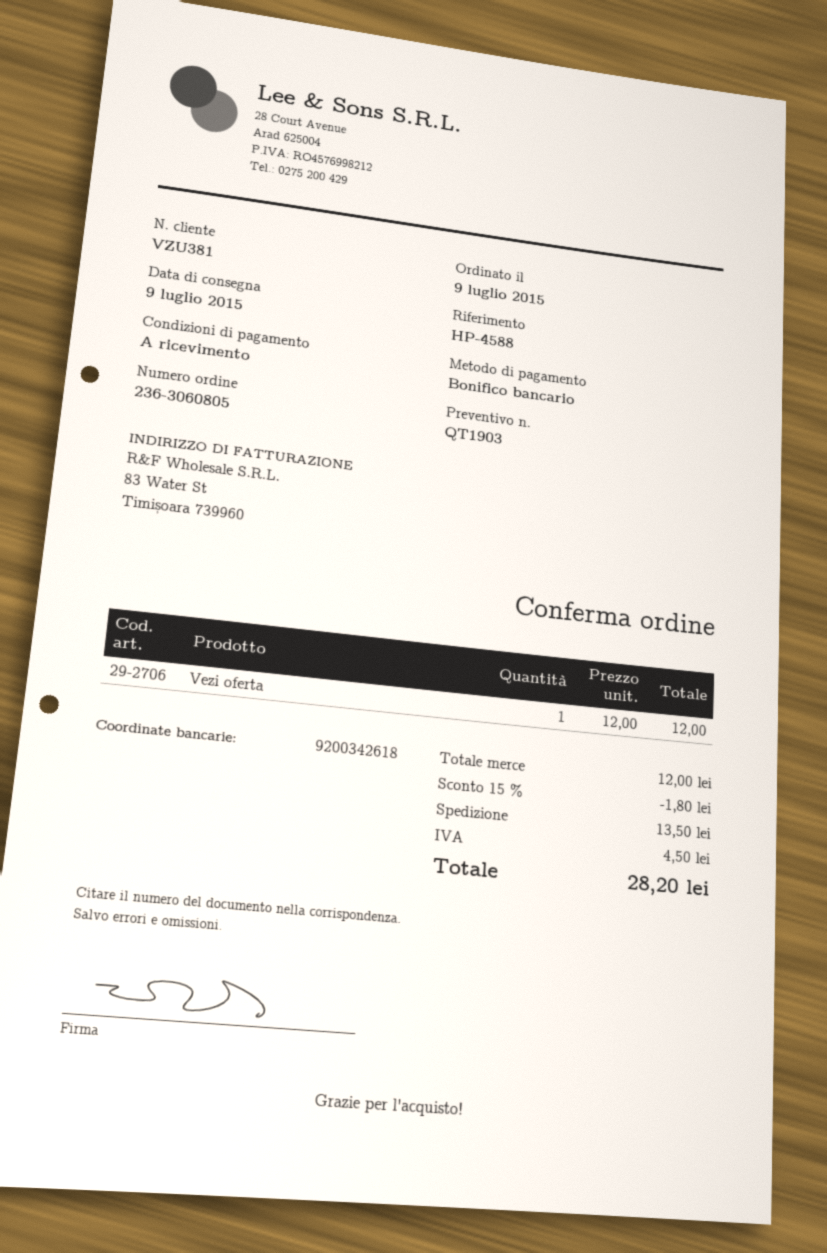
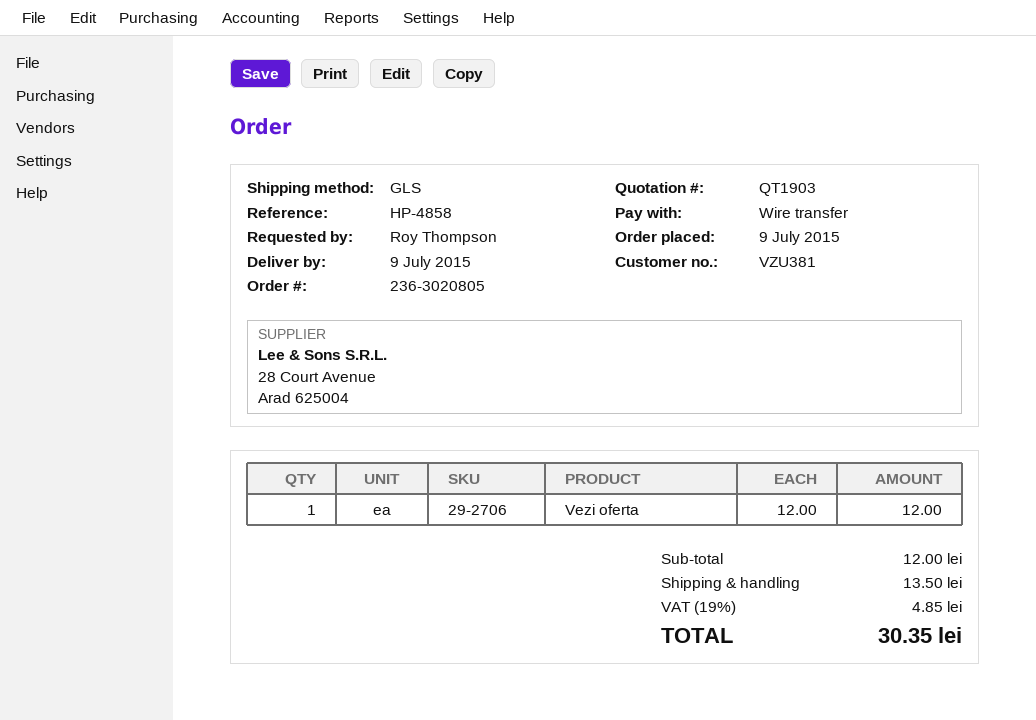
order number: 236-3060805 -> 236-3020805
reference: HP-4588 -> HP-4858
discount: 15% = 1.80 -> none
tax: 4.50 -> 4.85
total: 28.20 -> 30.35

